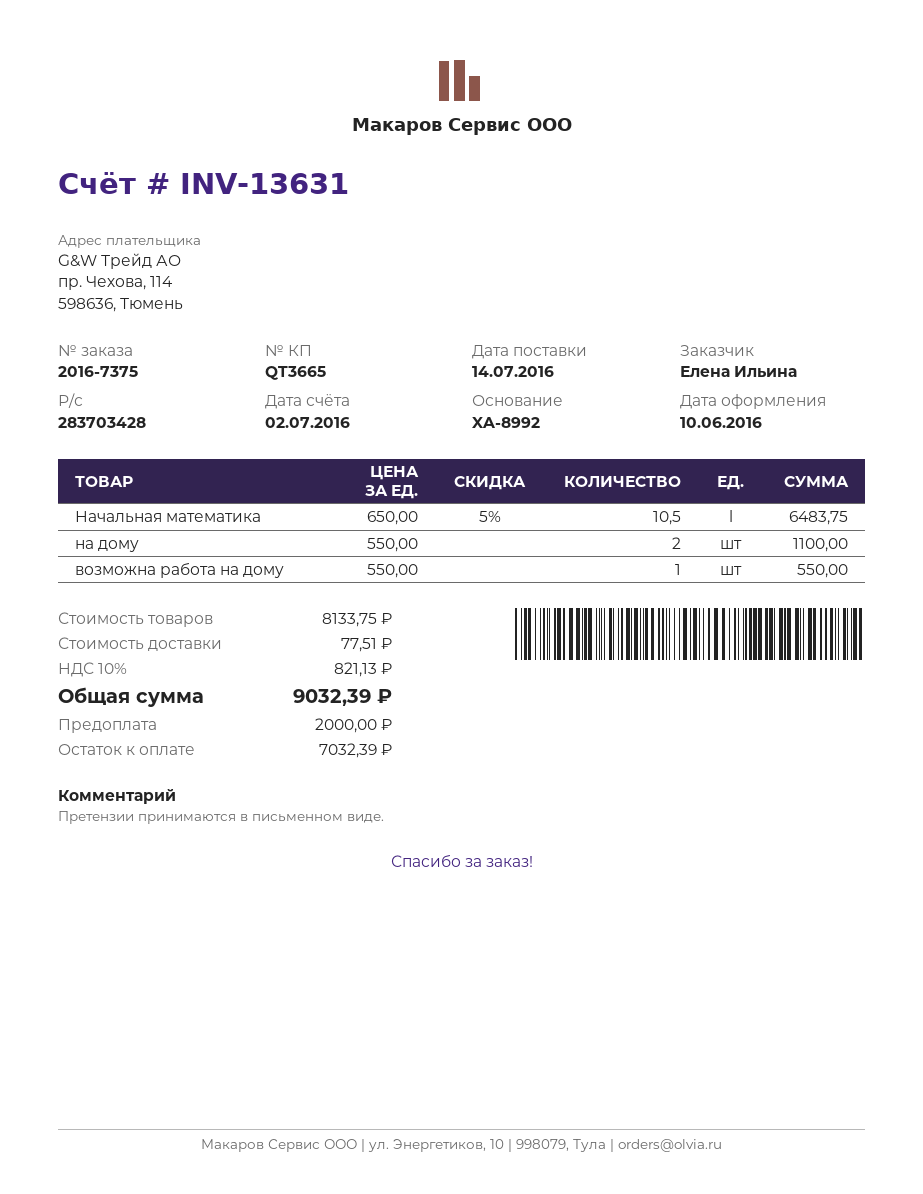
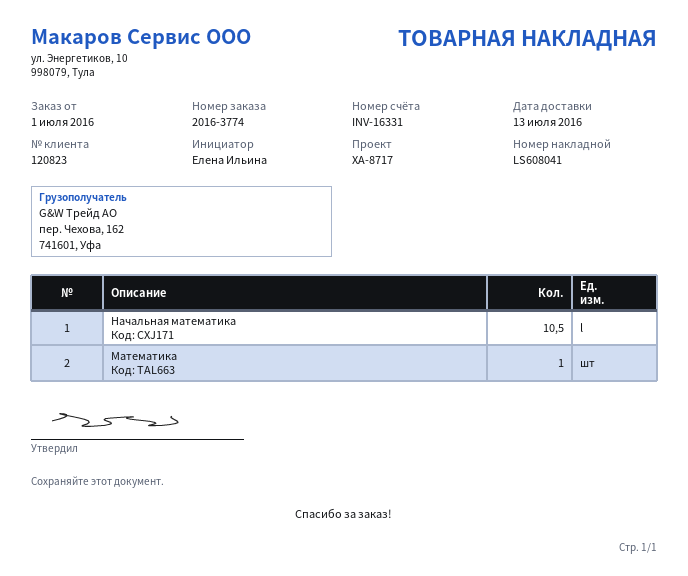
order number: 2016-7375 -> 2016-3774
order date: 2016-06-10 -> 2016-07-01
delivery date: 2016-07-14 -> 2016-07-13
invoice number: INV-13631 -> INV-16331
reference: XA-8992 -> XA-8717
на дому: 2 -> none
возможна работа на дому: 1 -> none
Математика: none -> 1

